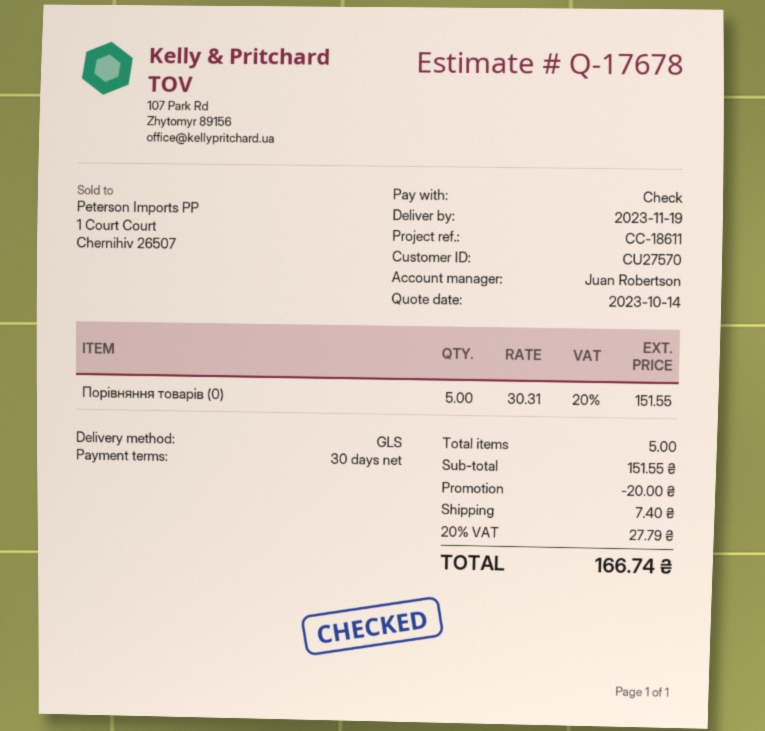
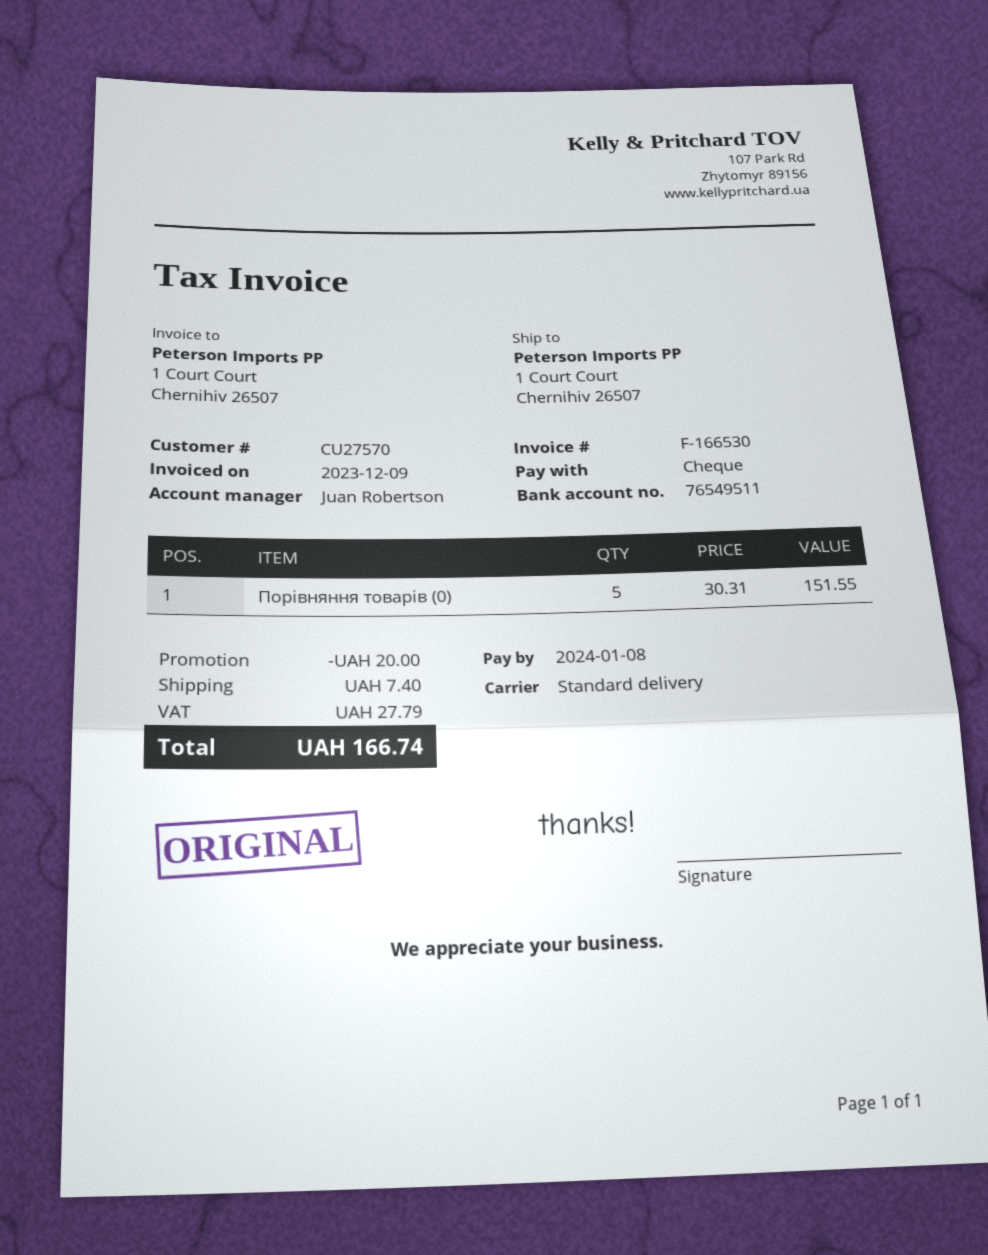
shipping method: GLS -> standard

